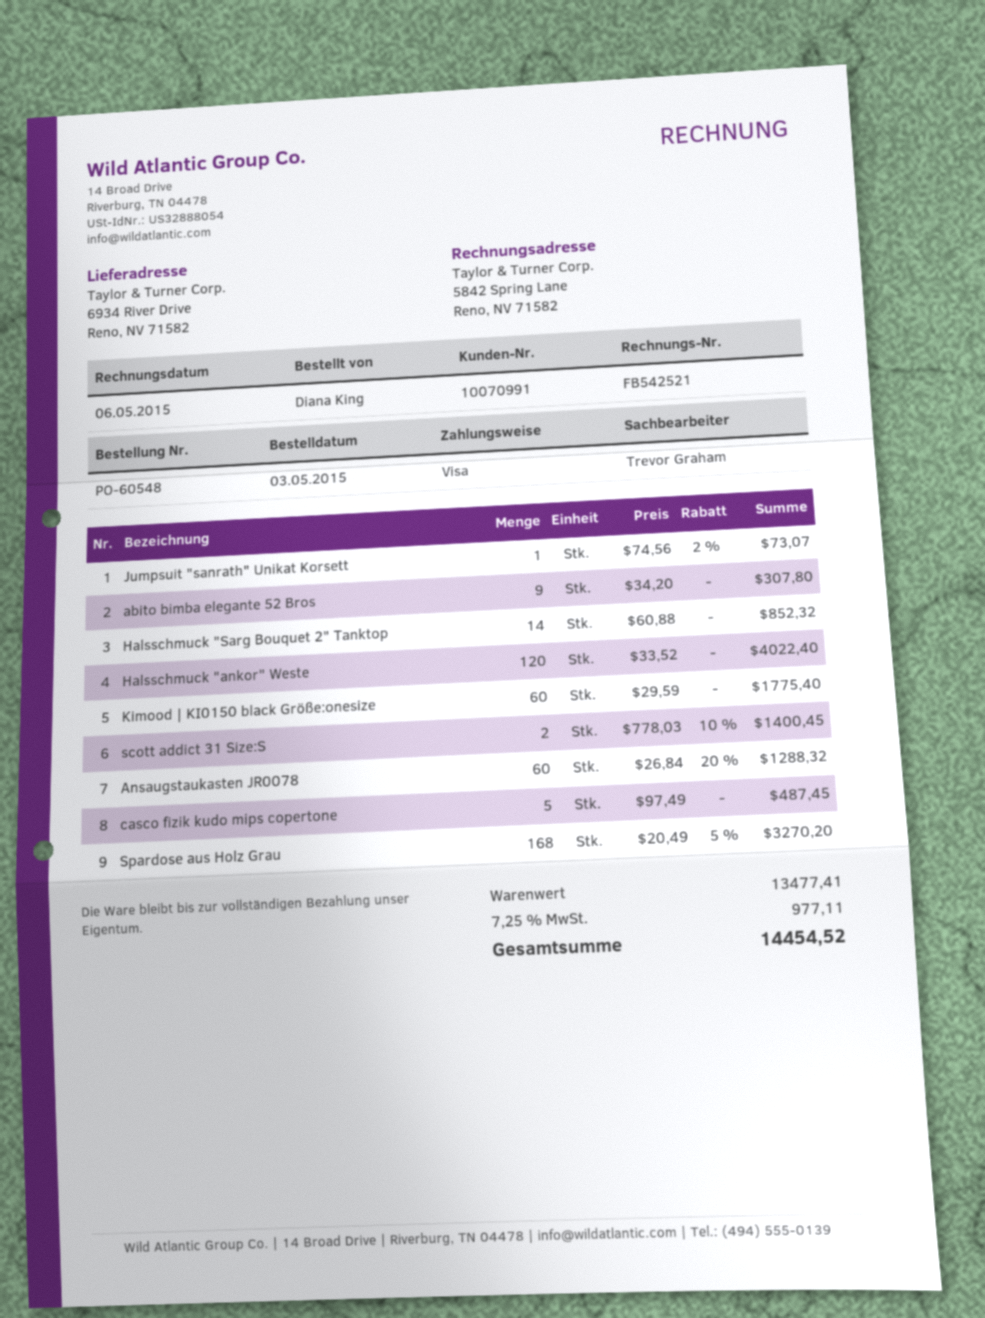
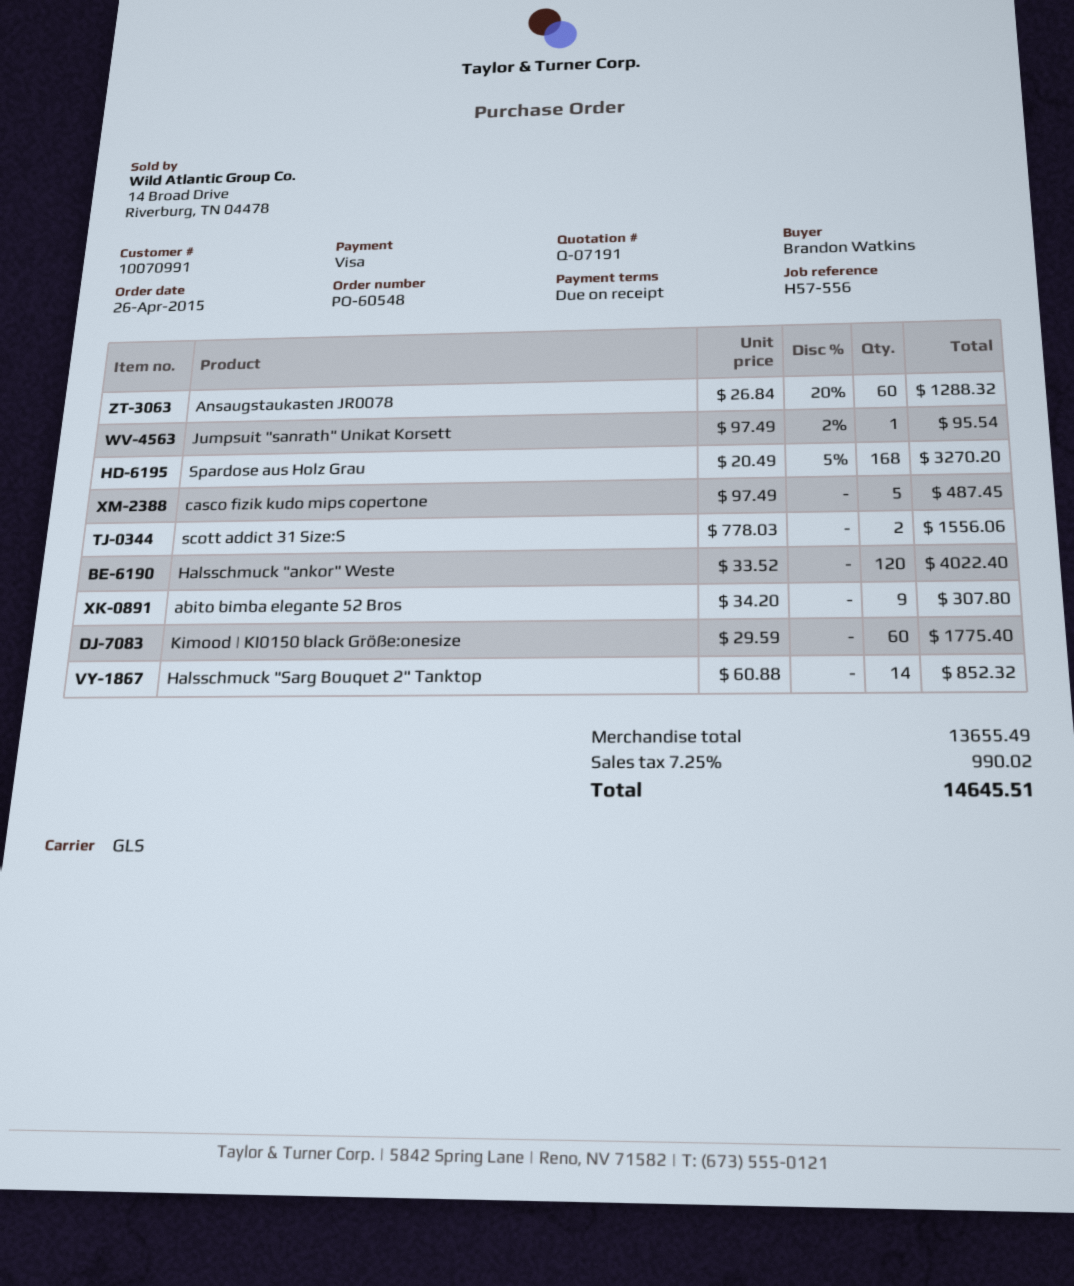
order date: 2015-05-03 -> 2015-04-26
ordered by: Diana King -> Brandon Watkins
Jumpsuit "sanrath" Unikat Korsett: 1 x 74.56 - 2% = 73.07 -> 1 x 97.49 - 2% = 95.54
scott addict 31 Size:S: 2 x 778.03 - 10% = 1400.45 -> 2 x 778.03 = 1556.06
subtotal: 13477.41 -> 13655.49
tax: 7.25% = 977.11 -> 7.25% = 990.02
total: 14454.52 -> 14645.51

